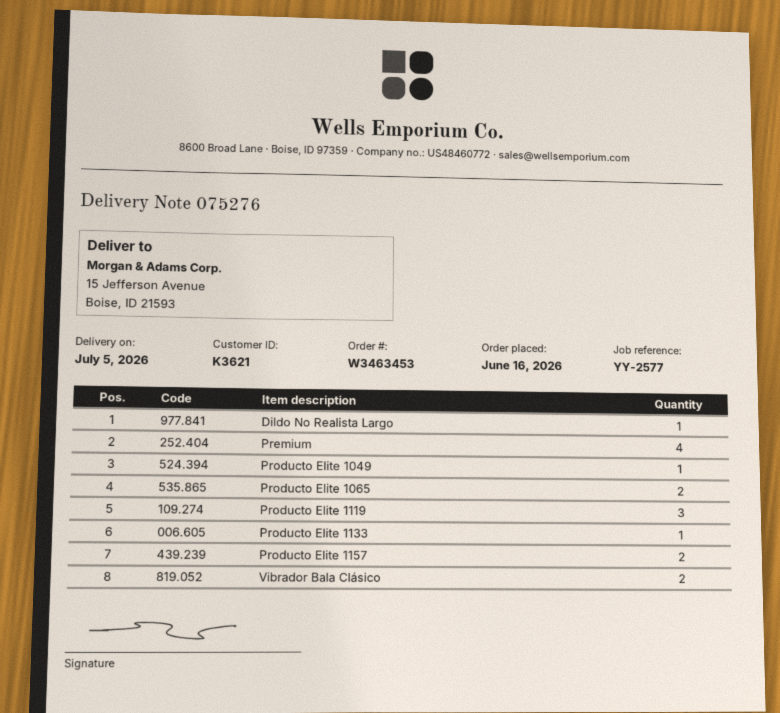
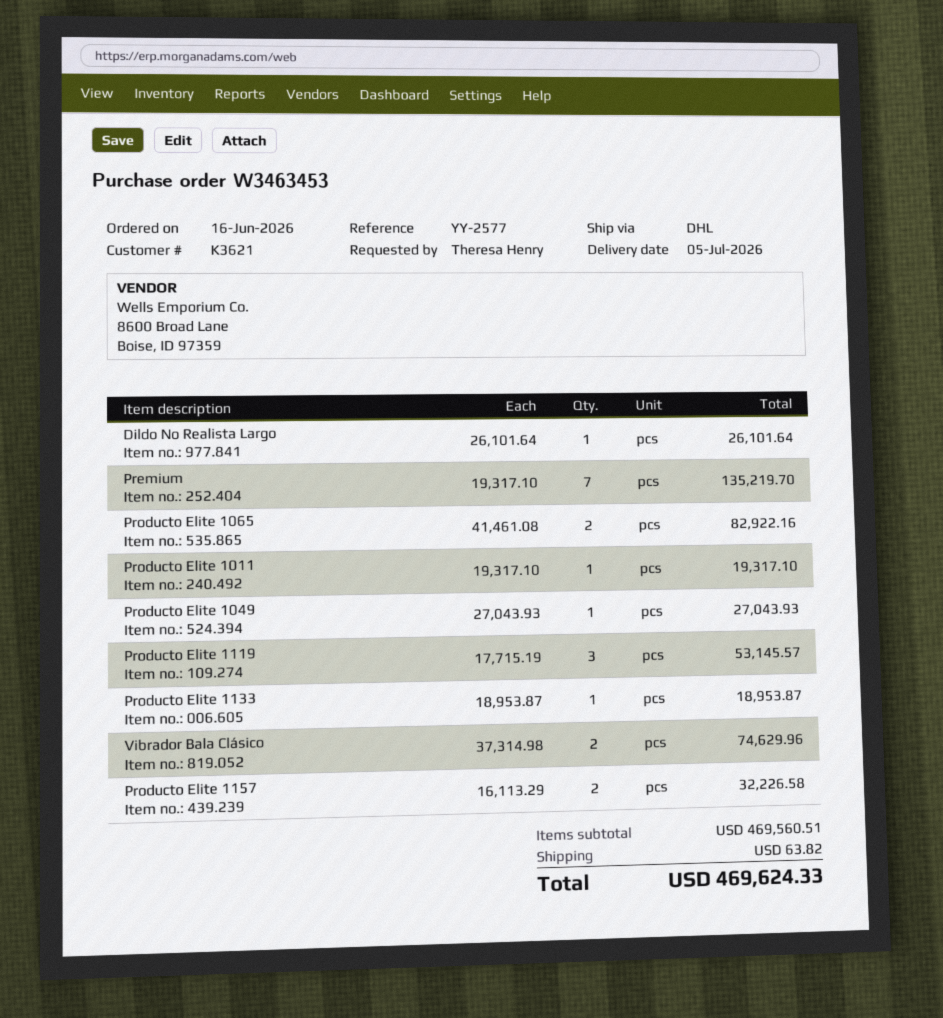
Premium: 4 -> 7
Producto Elite 1011: none -> 1

